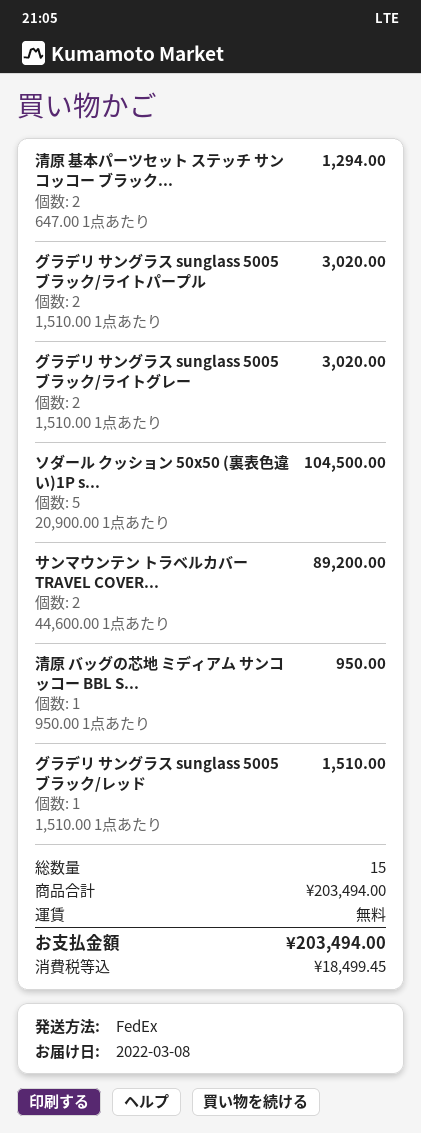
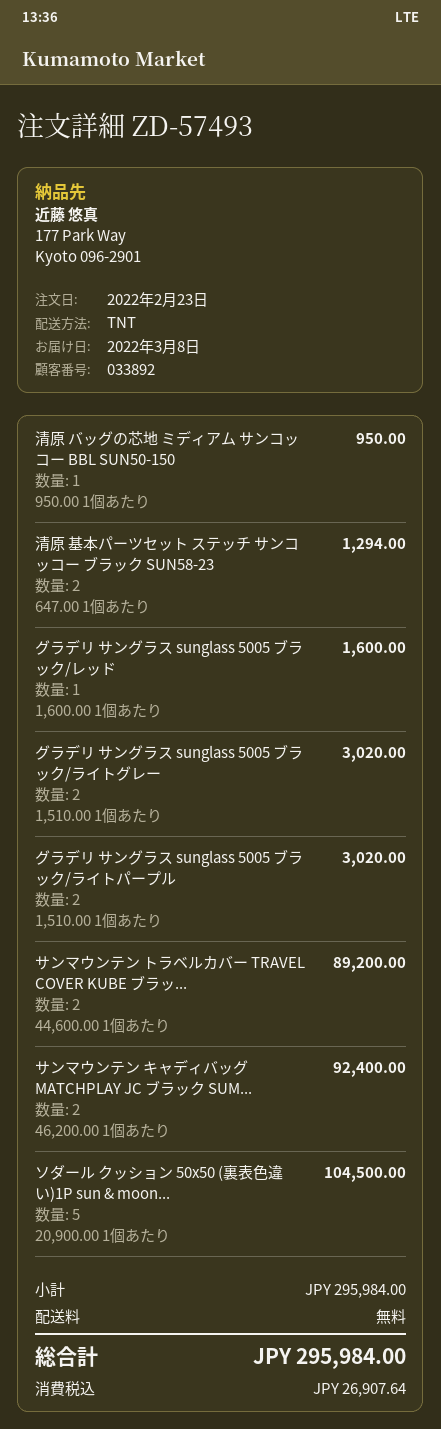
shipping method: FedEx -> TNT
グラデリ サングラス sunglass 5005 ブラック/レッド: 1 x 1510.00 = 1510.00 -> 1 x 1600.00 = 1600.00
サンマウンテン キャディバッグ MATCHPLAY JC ブラック SUM...: none -> 2 x 46200.00 = 92400.00
subtotal: 203494.00 -> 295984.00
tax: 18499.45 -> 26907.64
total: 203494.00 -> 295984.00

